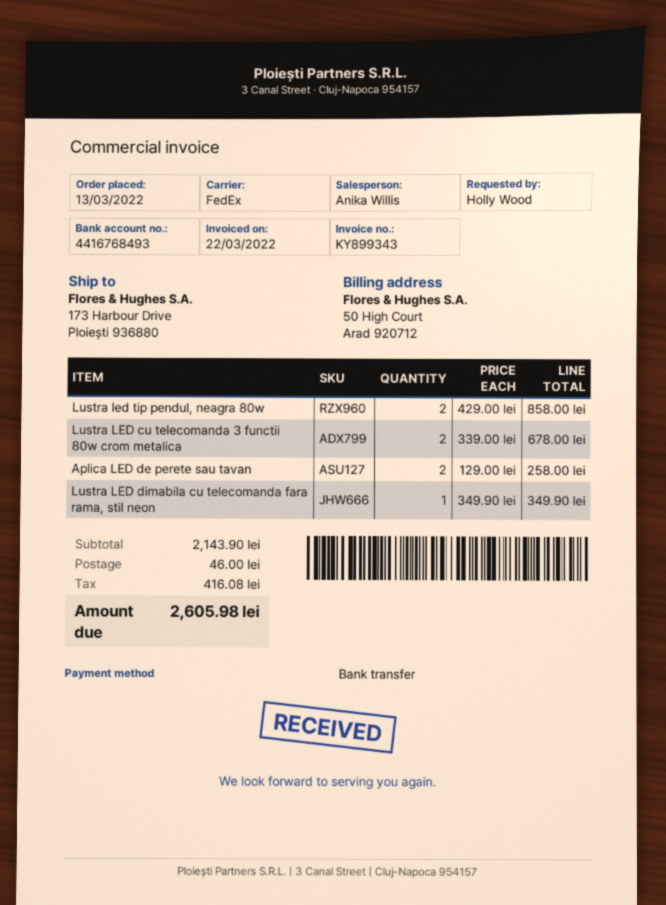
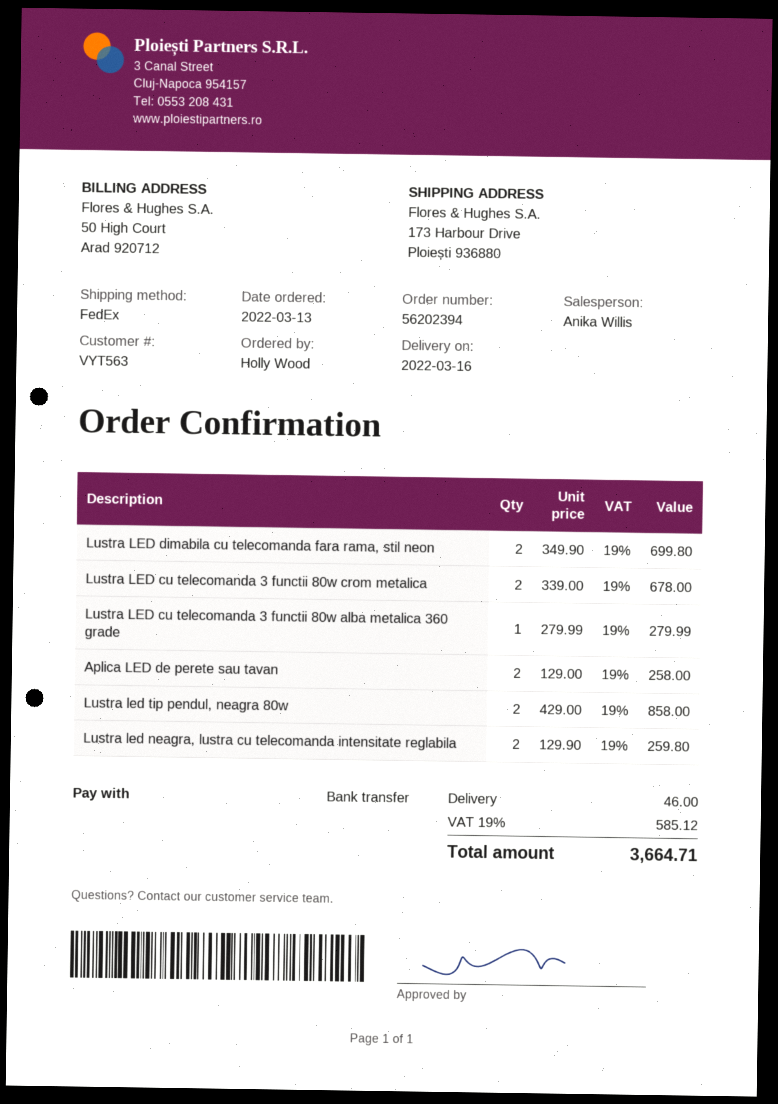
Lustra LED dimabila cu telecomanda fara rama, stil neon: 1 x 349.90 = 349.90 -> 2 x 349.90 = 699.80
Lustra LED cu telecomanda 3 functii 80w alba metalica 360 grade: none -> 1 x 279.99 = 279.99
Lustra led neagra, lustra cu telecomanda intensitate reglabila: none -> 2 x 129.90 = 259.80
tax: 416.08 -> 585.12
total: 2605.98 -> 3664.71

